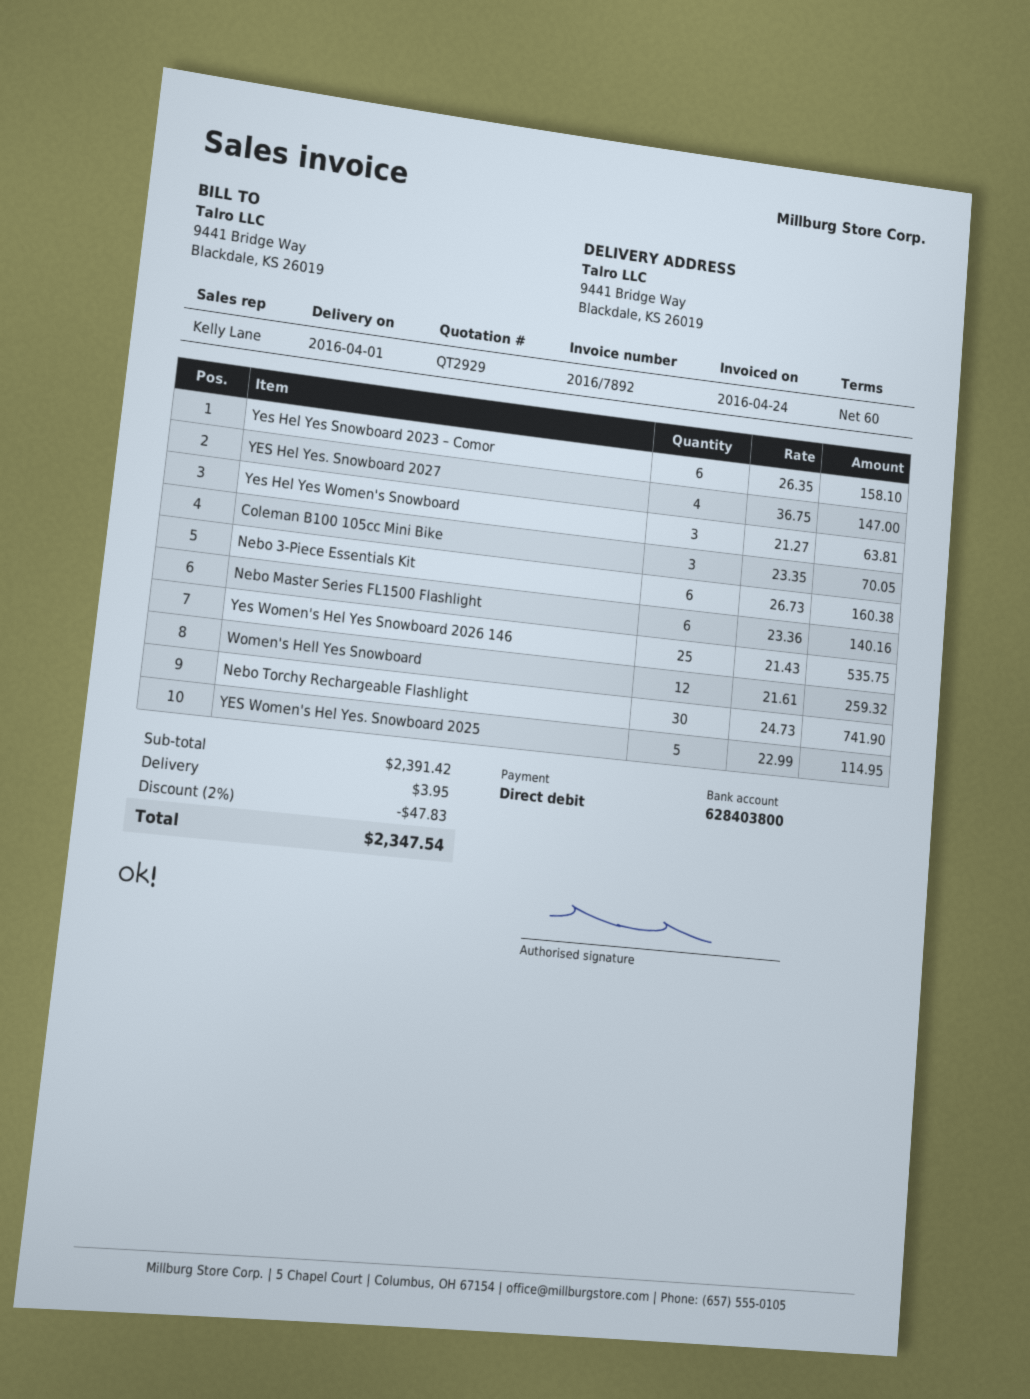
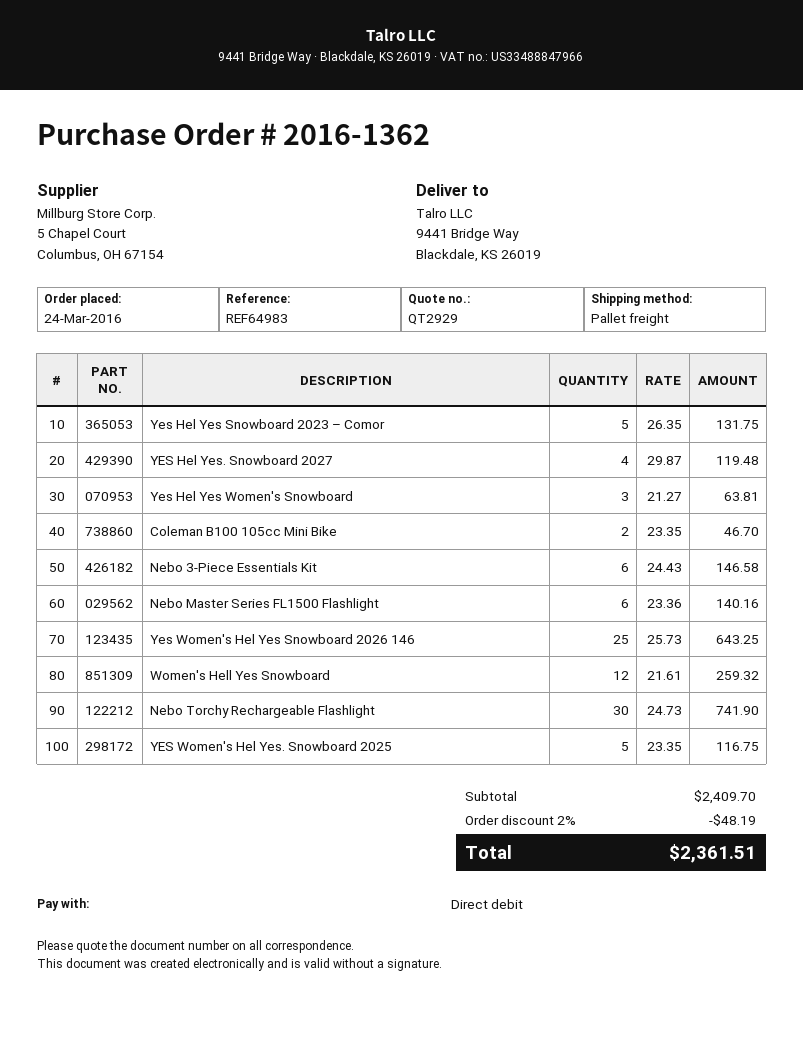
Yes Hel Yes Snowboard 2023 – Comor: 6 x 26.35 = 158.10 -> 5 x 26.35 = 131.75
YES Hel Yes. Snowboard 2027: 4 x 36.75 = 147.00 -> 4 x 29.87 = 119.48
Coleman B100 105cc Mini Bike: 3 x 23.35 = 70.05 -> 2 x 23.35 = 46.70
Nebo 3-Piece Essentials Kit: 6 x 26.73 = 160.38 -> 6 x 24.43 = 146.58
Yes Women's Hel Yes Snowboard 2026 146: 25 x 21.43 = 535.75 -> 25 x 25.73 = 643.25
YES Women's Hel Yes. Snowboard 2025: 5 x 22.99 = 114.95 -> 5 x 23.35 = 116.75
subtotal: 2391.42 -> 2409.70
discount: 2% = 47.83 -> 2% = 48.19
shipping: 3.95 -> none
total: 2347.54 -> 2361.51

